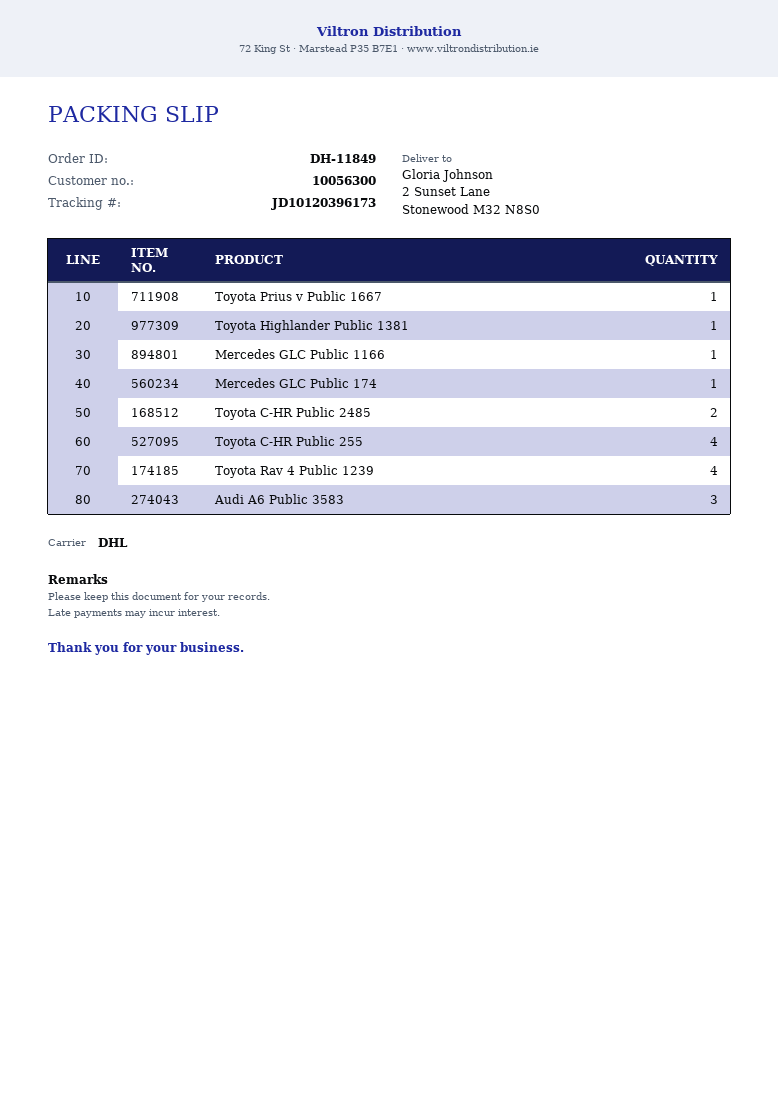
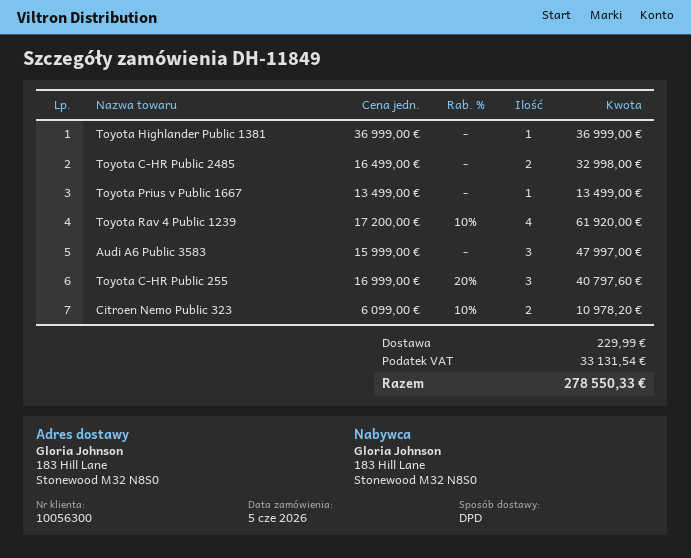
shipping method: DHL -> DPD
ship to: 2 Sunset Lane, Stonewood M32 N8S0 -> 183 Hill Lane, Stonewood M32 N8S0
Mercedes GLC Public 1166: 1 -> none
Mercedes GLC Public 174: 1 -> none
Toyota C-HR Public 255: 4 -> 3
Citroen Nemo Public 323: none -> 2

